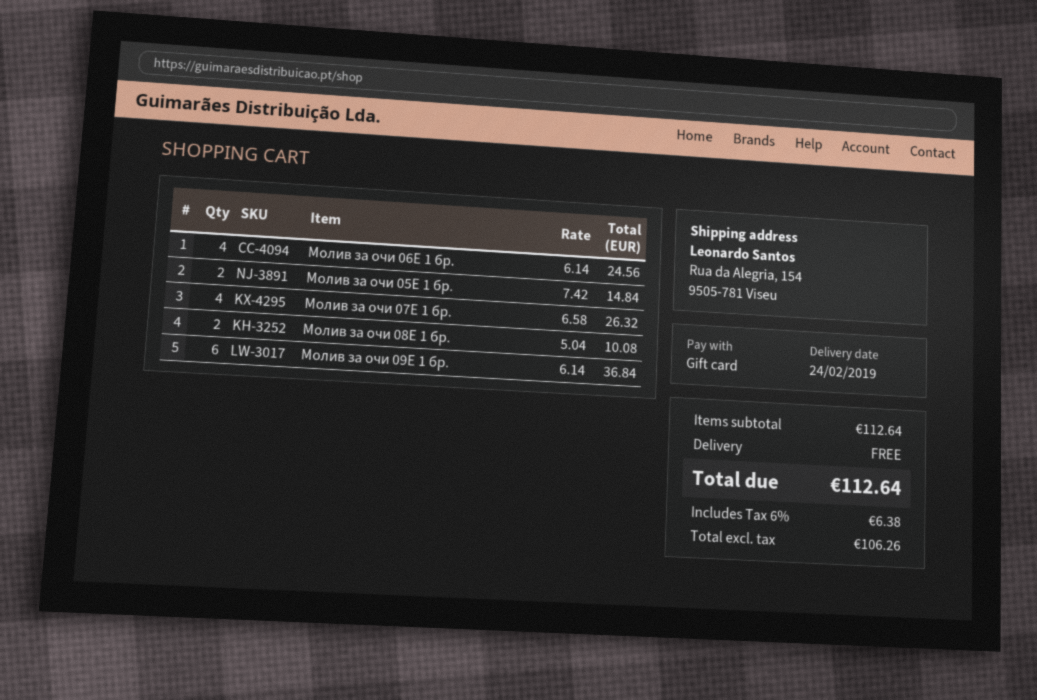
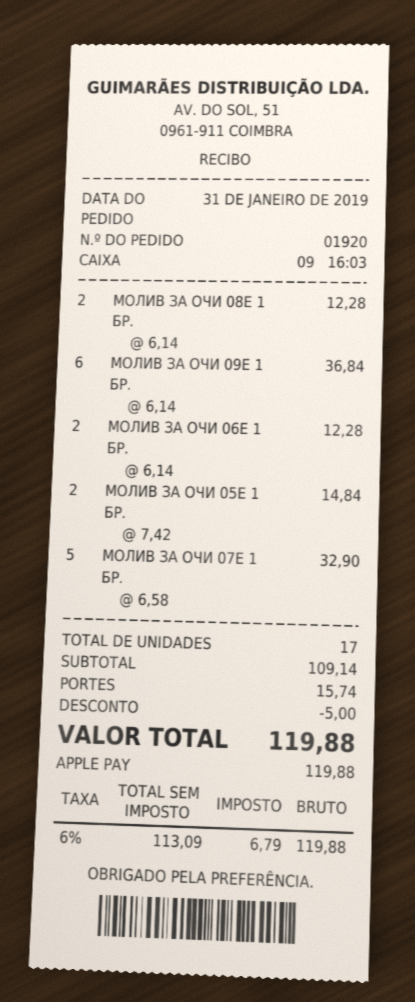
payment method: gift card -> Apple Pay
Молив за очи 06Е 1 бр.: 4 x 6.14 = 24.56 -> 2 x 6.14 = 12.28
Молив за очи 07Е 1 бр.: 4 x 6.58 = 26.32 -> 5 x 6.58 = 32.90
Молив за очи 08Е 1 бр.: 2 x 5.04 = 10.08 -> 2 x 6.14 = 12.28
subtotal: 112.64 -> 109.14
discount: none -> 5.00
shipping: 0.00 -> 15.74
net: 106.26 -> 113.09
tax: 6% = 6.38 -> 6% = 6.79
total: 112.64 -> 119.88

